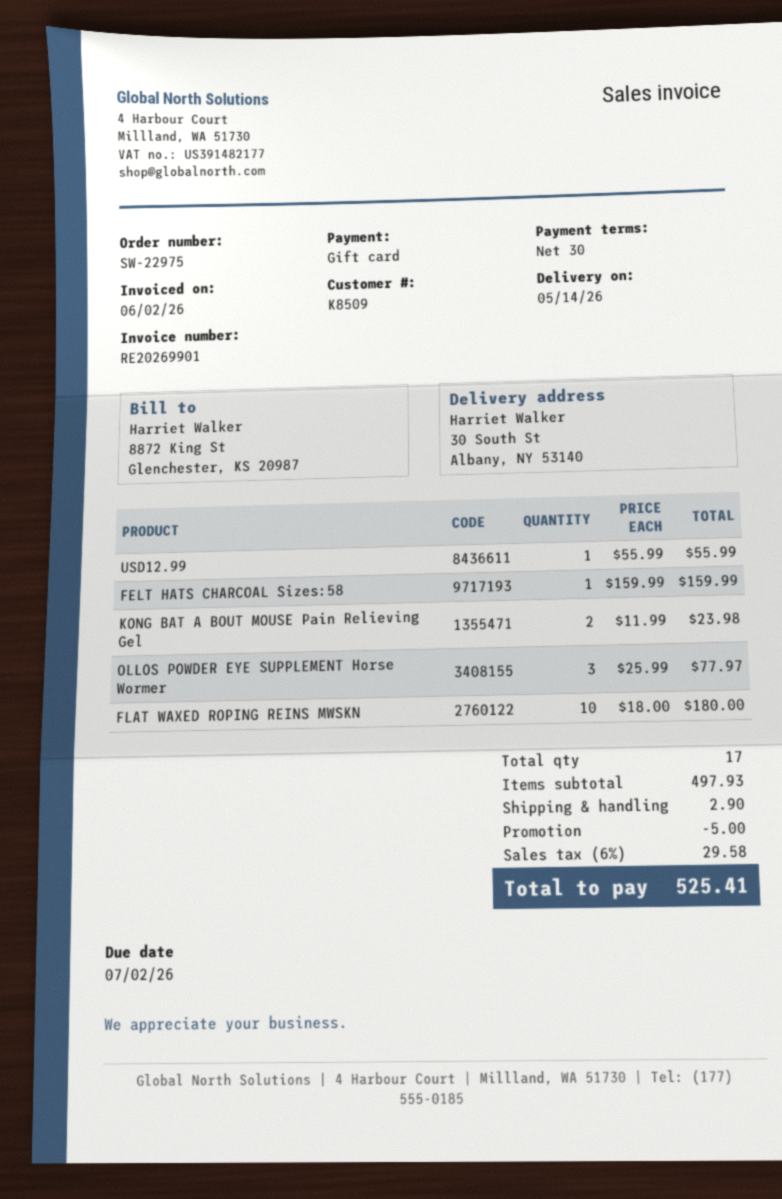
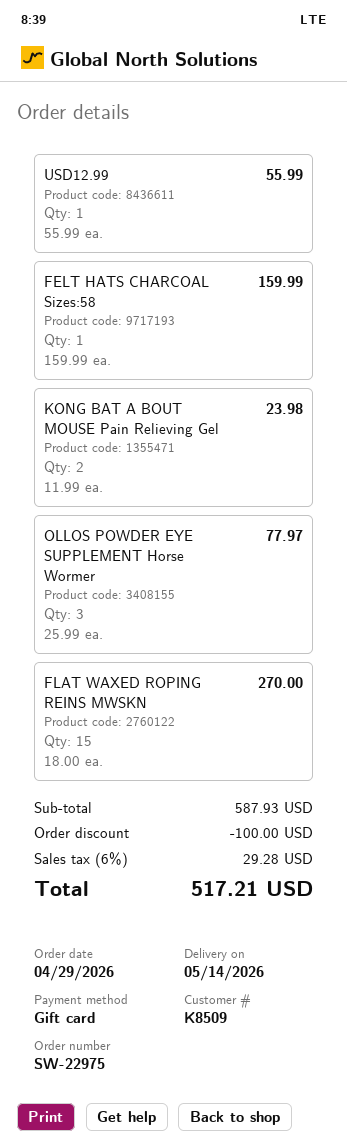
FLAT WAXED ROPING REINS MWSKN: 10 x 18.00 = 180.00 -> 15 x 18.00 = 270.00
subtotal: 497.93 -> 587.93
discount: 5.00 -> 100.00
shipping: 2.90 -> none
tax: 6% = 29.58 -> 6% = 29.28
total: 525.41 -> 517.21

